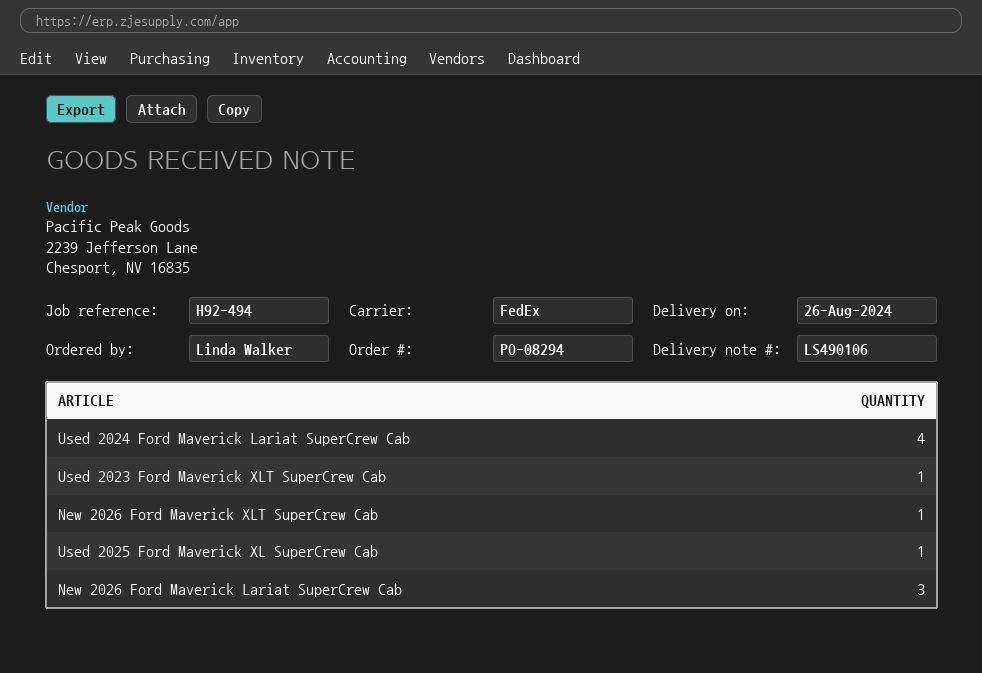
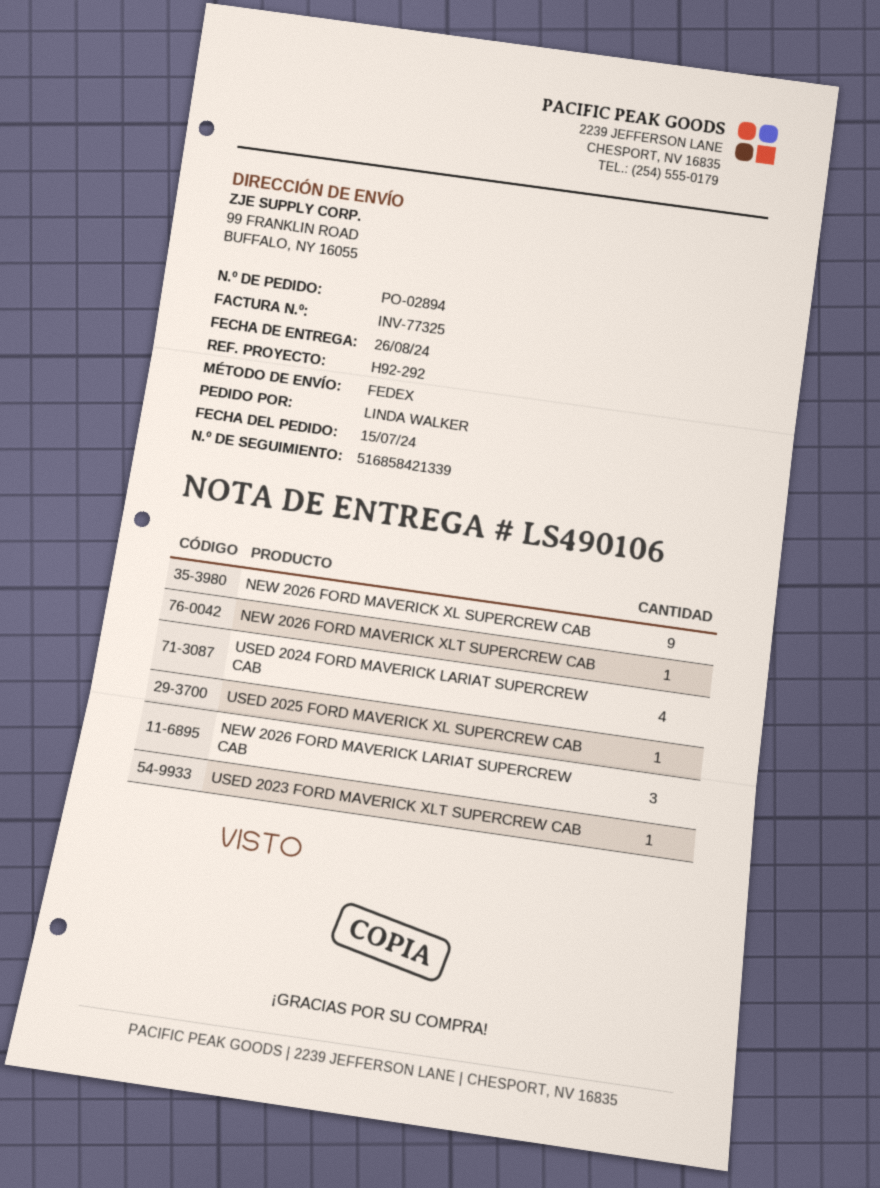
order number: PO-08294 -> PO-02894
reference: H92-494 -> H92-292
NEW 2026 FORD MAVERICK XL SUPERCREW CAB: none -> 9

